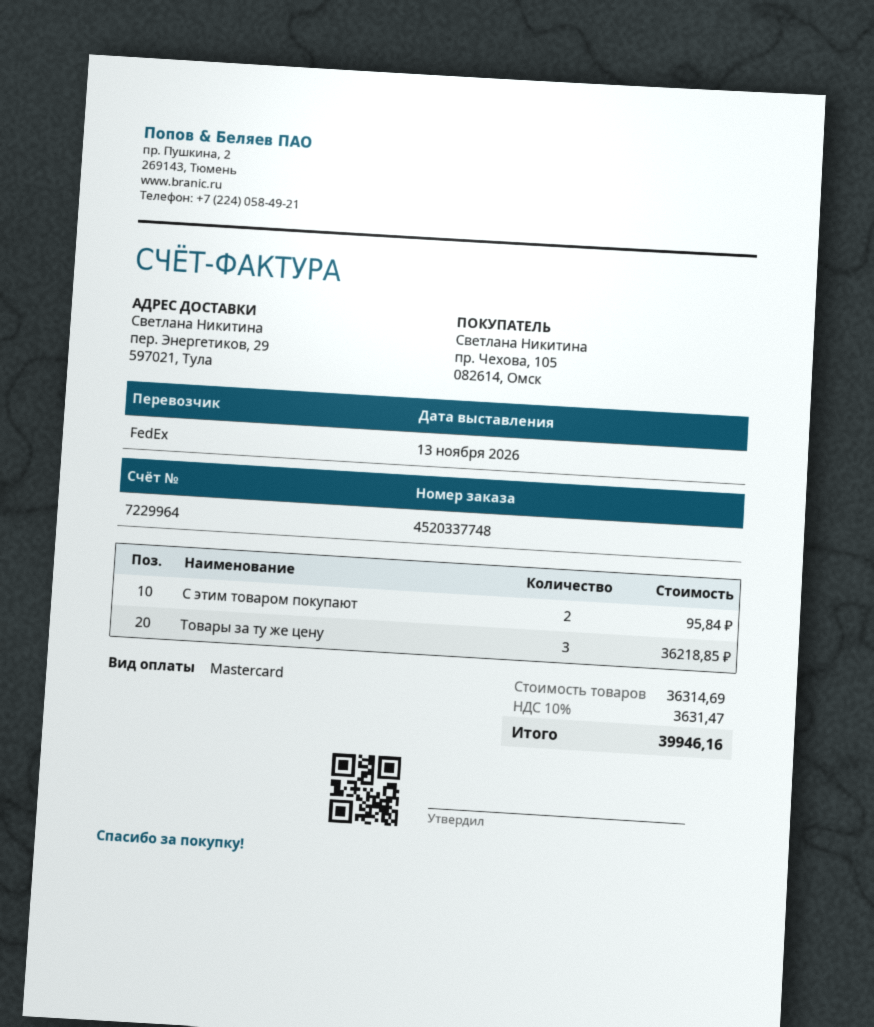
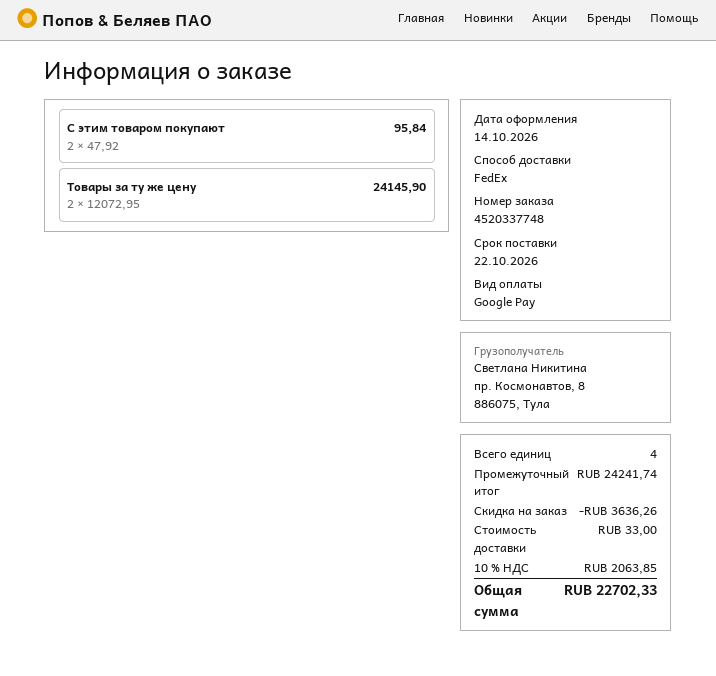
payment method: Mastercard -> Google Pay
ship to: пер. Энергетиков, 29, 597021, Тула -> пр. Космонавтов, 8, 886075, Тула
Товары за ту же цену: 3 for 36218.85 -> 2 for 24145.90
subtotal: 36314.69 -> 24241.74
discount: none -> 3636.26
shipping: none -> 33.00
tax: 10% = 3631.47 -> 10% = 2063.85
total: 39946.16 -> 22702.33

